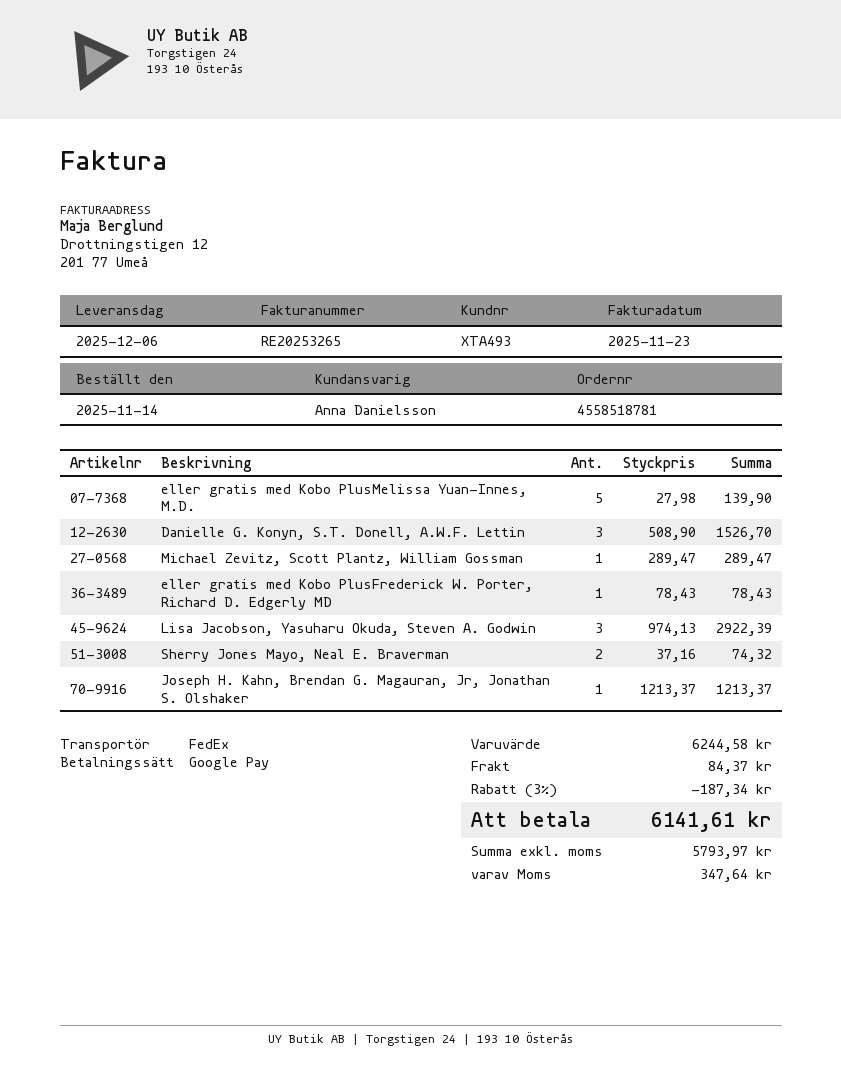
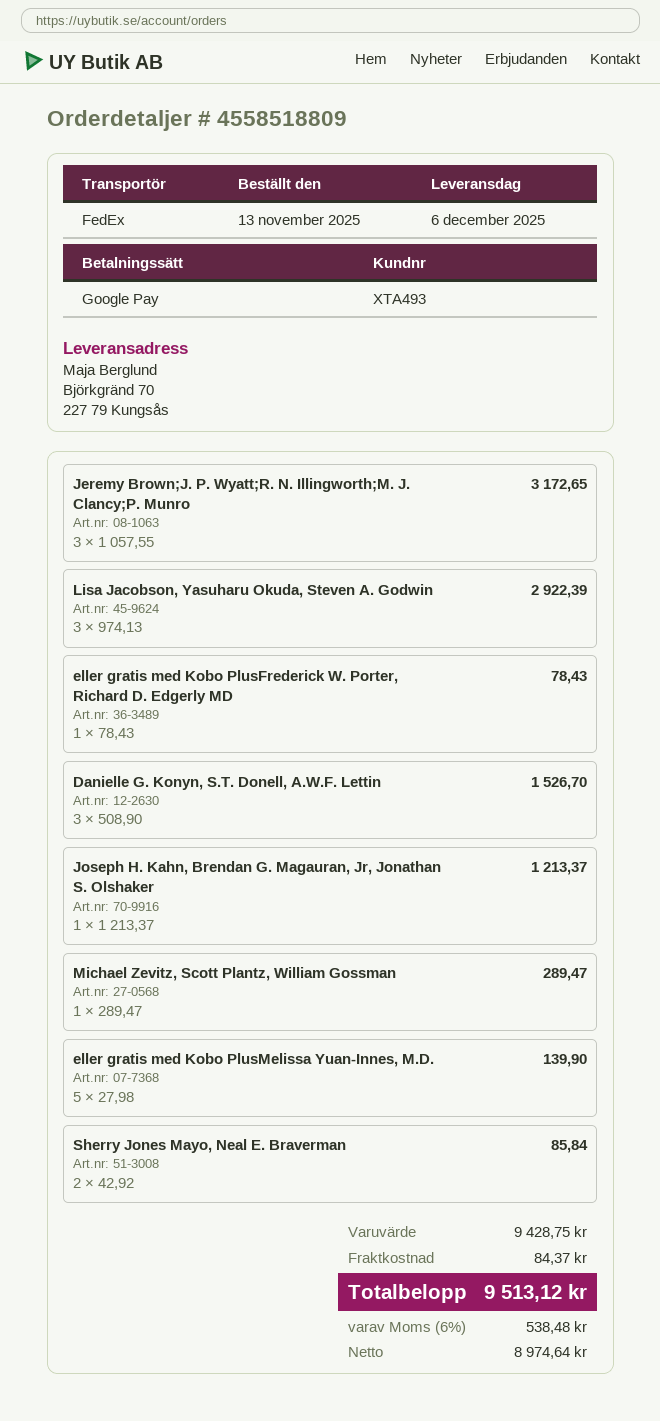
order number: 4558518781 -> 4558518809
order date: 2025-11-14 -> 2025-11-13
Sherry Jones Mayo, Neal E. Braverman: 2 x 37.16 = 74.32 -> 2 x 42.92 = 85.84
Jeremy Brown;J. P. Wyatt;R. N. Illingworth;M. J. Clancy;P. Munro: none -> 3 x 1057.55 = 3172.65
subtotal: 6244.58 -> 9428.75
discount: 3% = 187.34 -> none
net: 5793.97 -> 8974.64
tax: 347.64 -> 538.48
total: 6141.61 -> 9513.12

